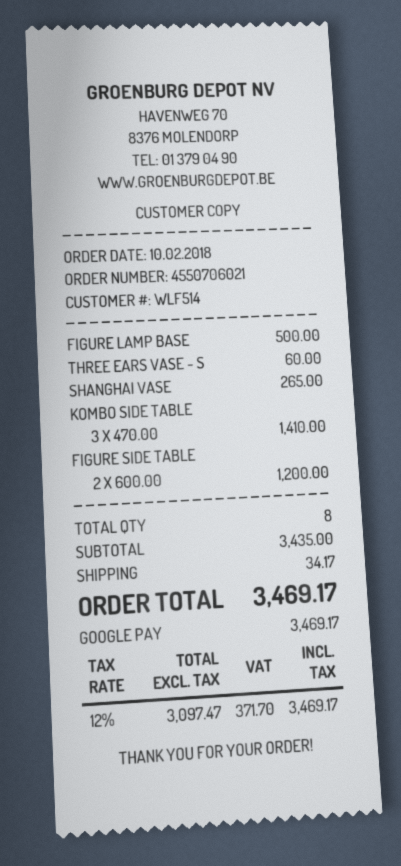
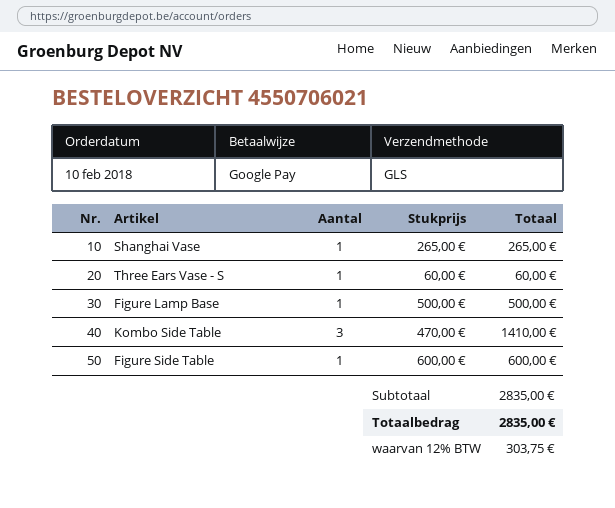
FIGURE SIDE TABLE: 2 x 600.00 = 1200.00 -> 1 x 600.00 = 600.00
subtotal: 3435.00 -> 2835.00
shipping: 34.17 -> none
tax: 12% = 371.70 -> 12% = 303.75
total: 3469.17 -> 2835.00

